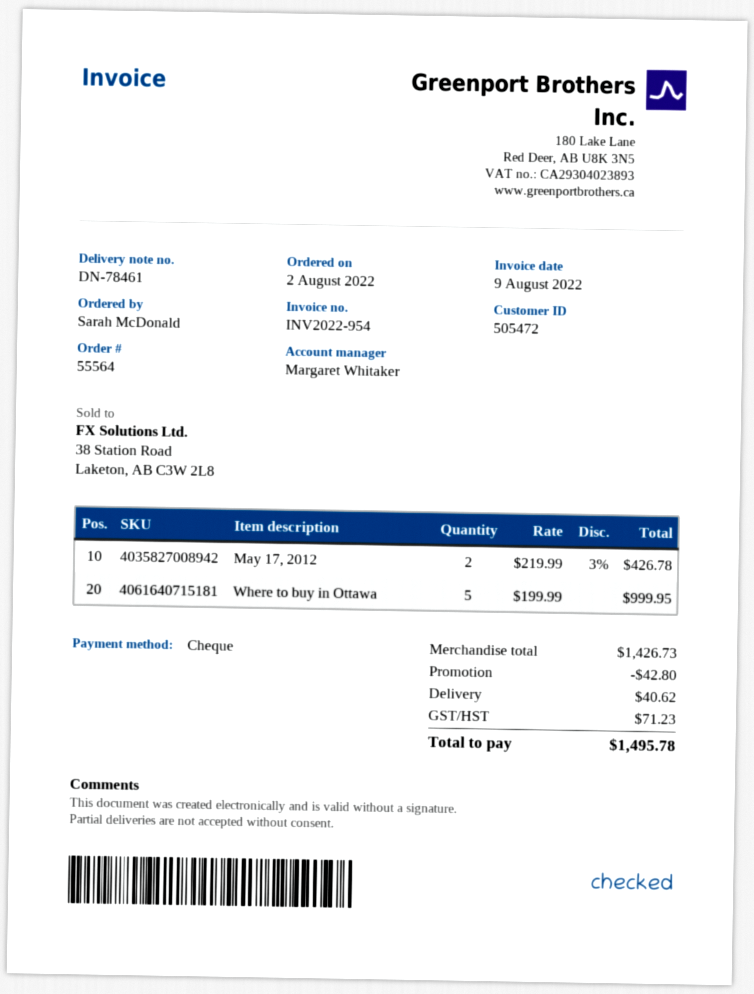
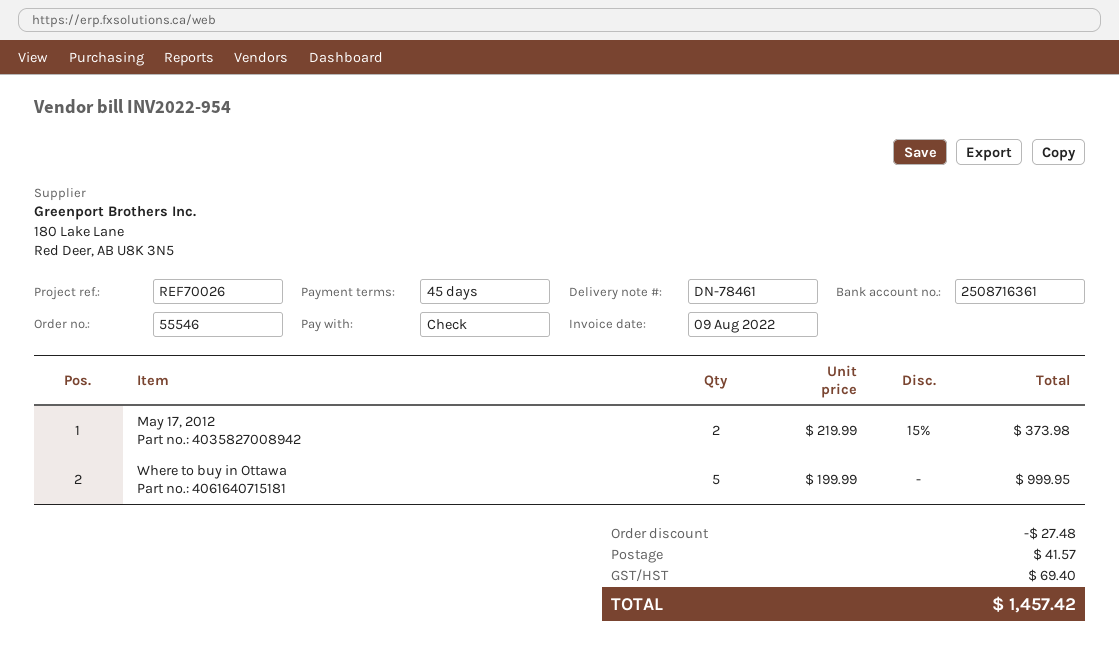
order number: 55564 -> 55546
May 17, 2012: 2 x 219.99 - 3% = 426.78 -> 2 x 219.99 - 15% = 373.98
discount: 42.80 -> 27.48
shipping: 40.62 -> 41.57
tax: 71.23 -> 69.40
total: 1495.78 -> 1457.42

